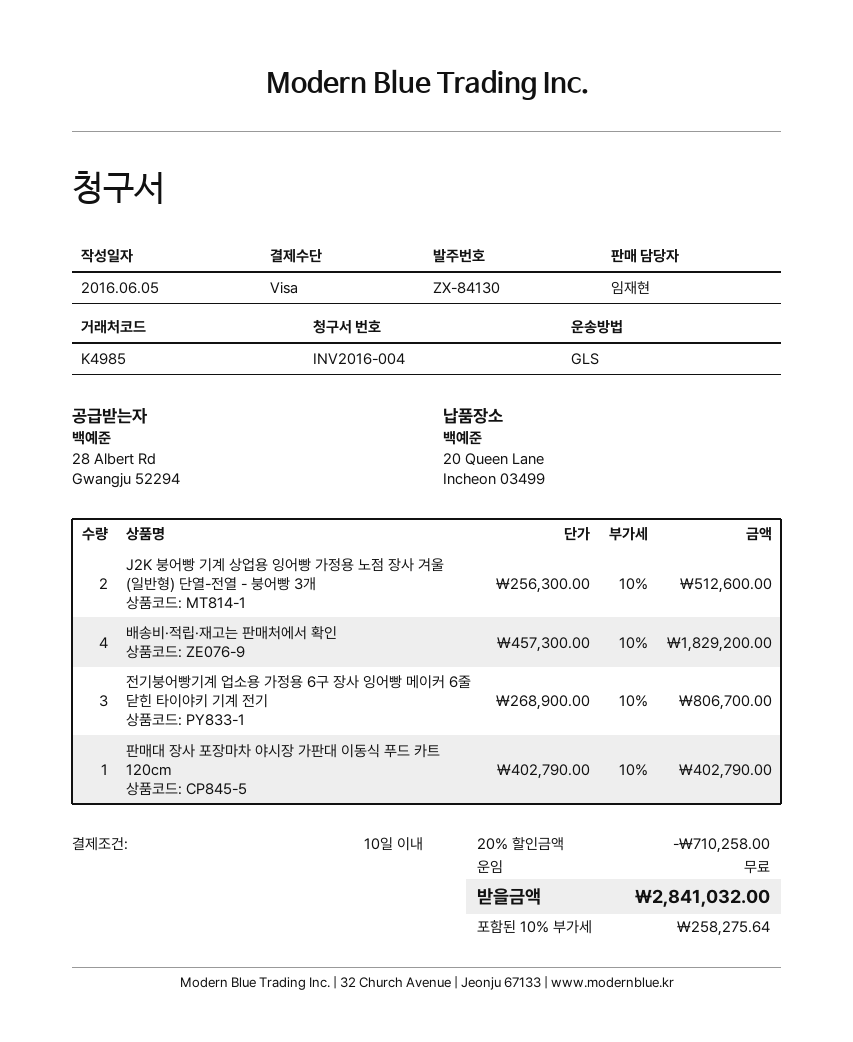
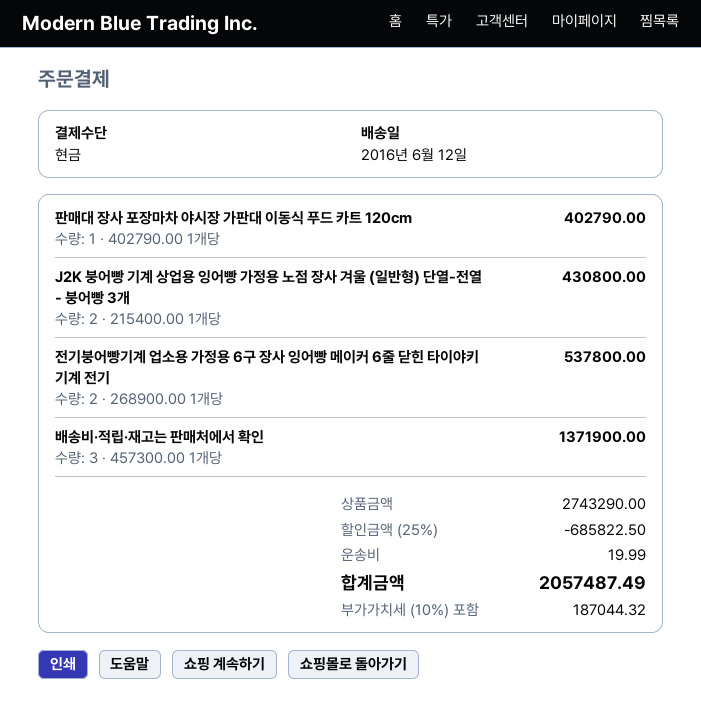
payment method: Visa -> cash
J2K 붕어빵 기계 상업용 잉어빵 가정용 노점 장사 겨울 (일반형) 단열-전열 - 붕어빵 3개: 2 x 256300.00 = 512600.00 -> 2 x 215400.00 = 430800.00
배송비·적립·재고는 판매처에서 확인: 4 x 457300.00 = 1829200.00 -> 3 x 457300.00 = 1371900.00
전기붕어빵기계 업소용 가정용 6구 장사 잉어빵 메이커 6줄 닫힌 타이야키 기계 전기: 3 x 268900.00 = 806700.00 -> 2 x 268900.00 = 537800.00
discount: 20% = 710258.00 -> 25% = 685822.50
shipping: 0.00 -> 19.99
tax: 10% = 258275.64 -> 10% = 187044.32
total: 2841032.00 -> 2057487.49

